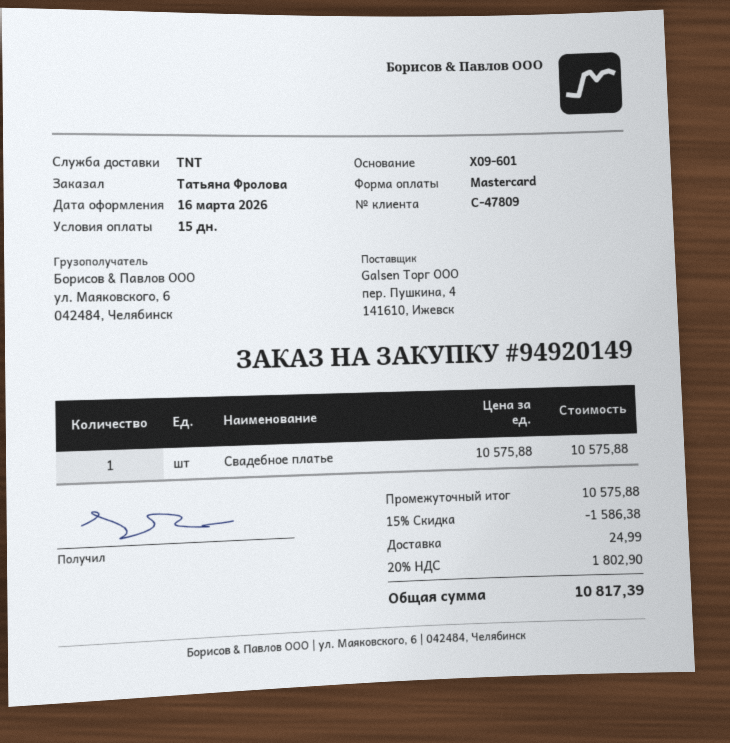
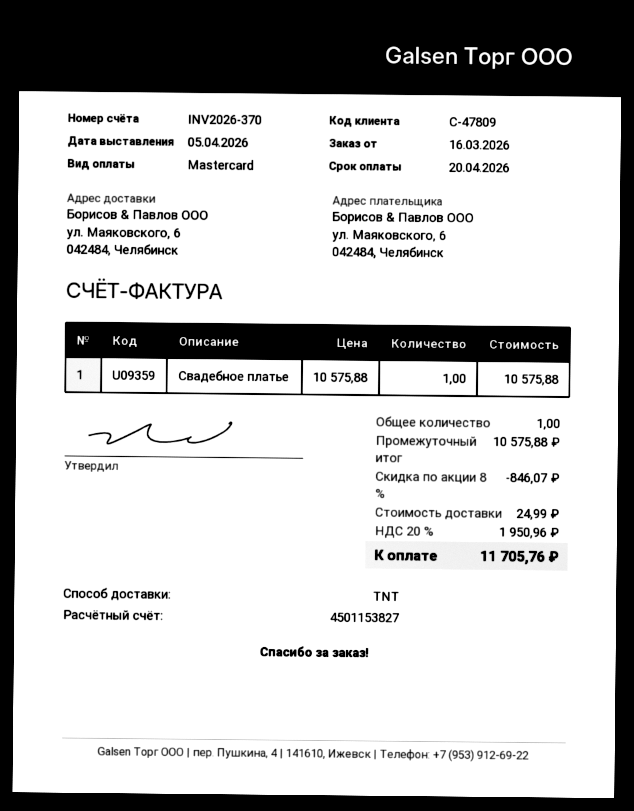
discount: 15% = 1586.38 -> 8% = 846.07
tax: 20% = 1802.90 -> 20% = 1950.96
total: 10817.39 -> 11705.76

